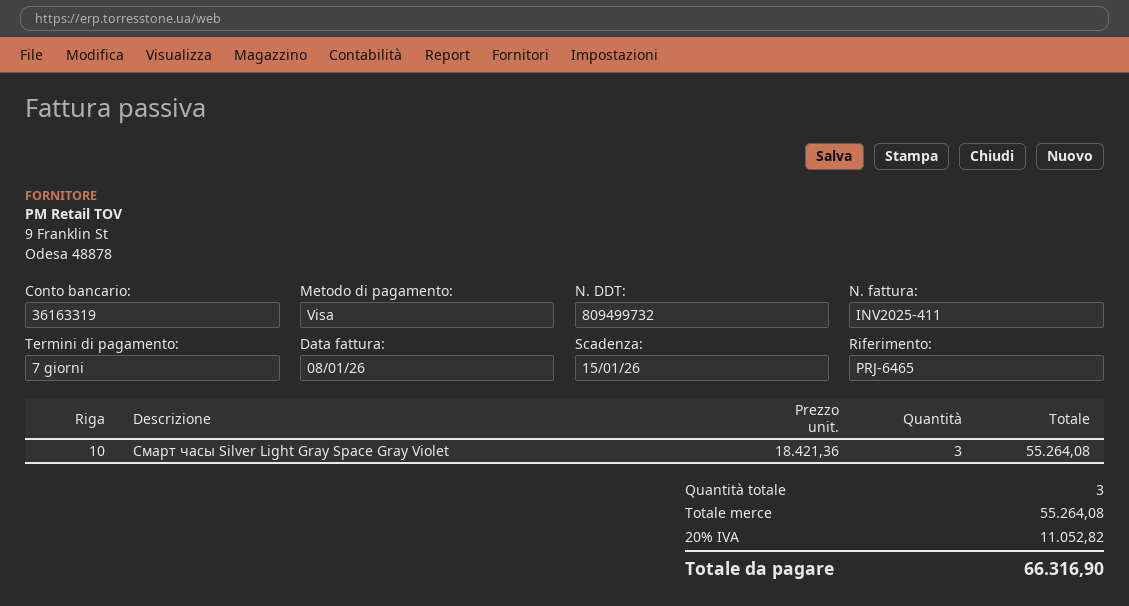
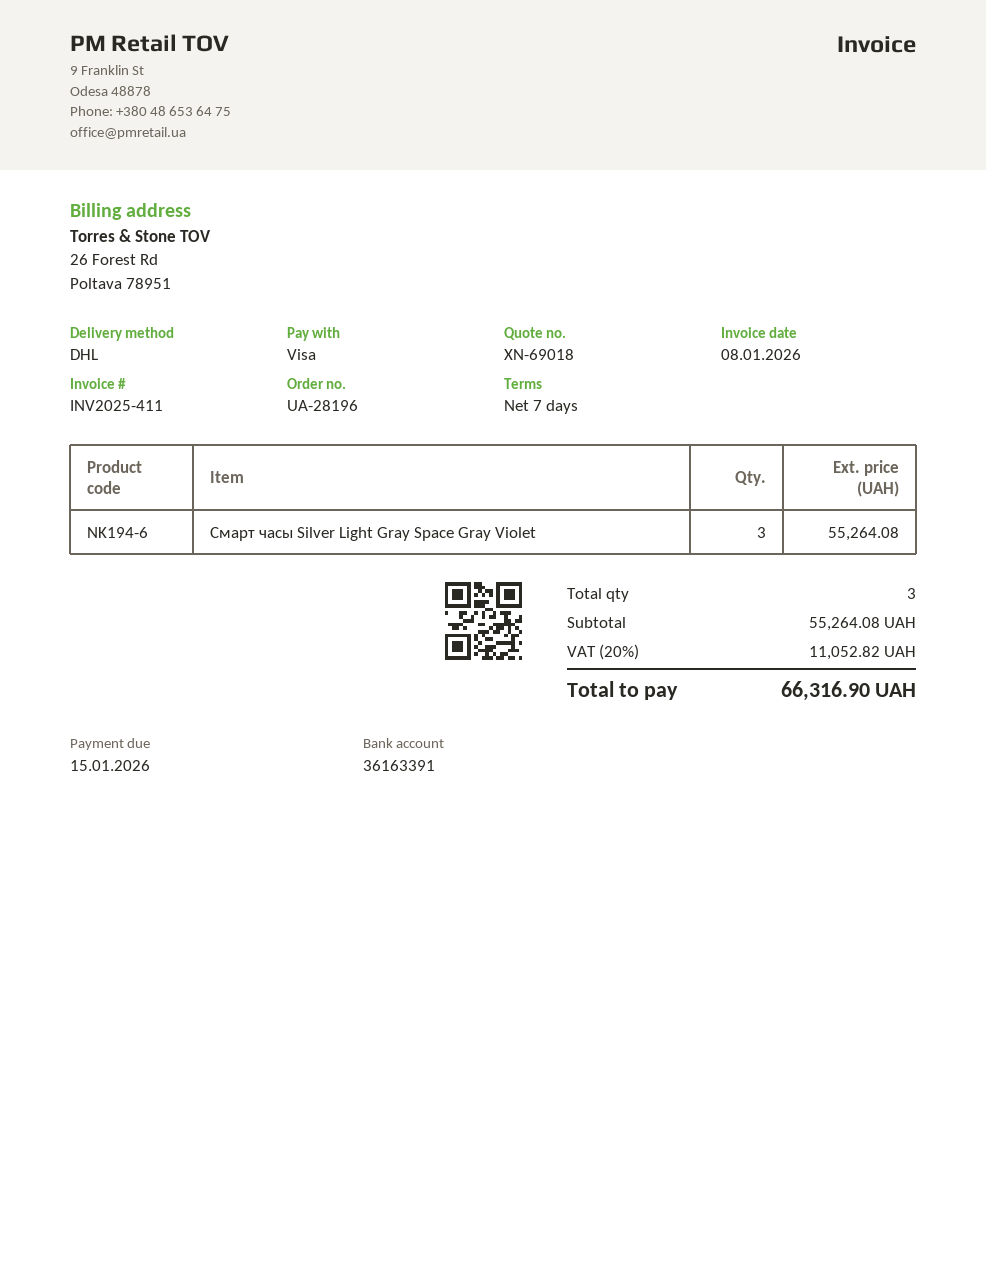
bank account: 36163319 -> 36163391

